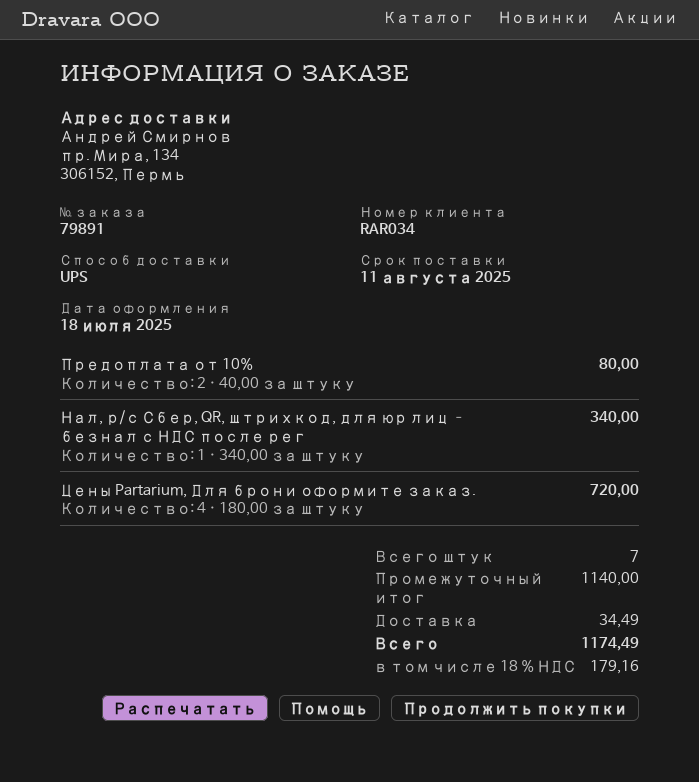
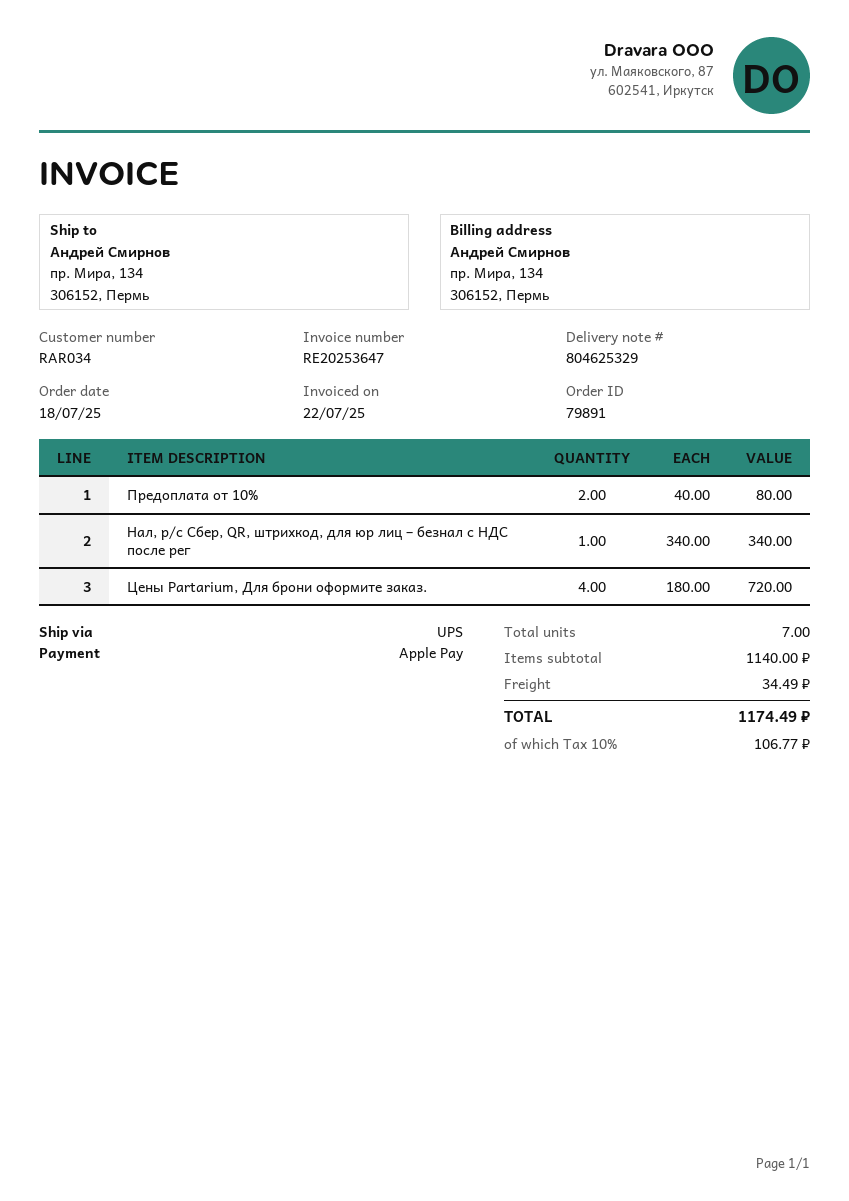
tax: 18% = 179.16 -> 10% = 106.77

